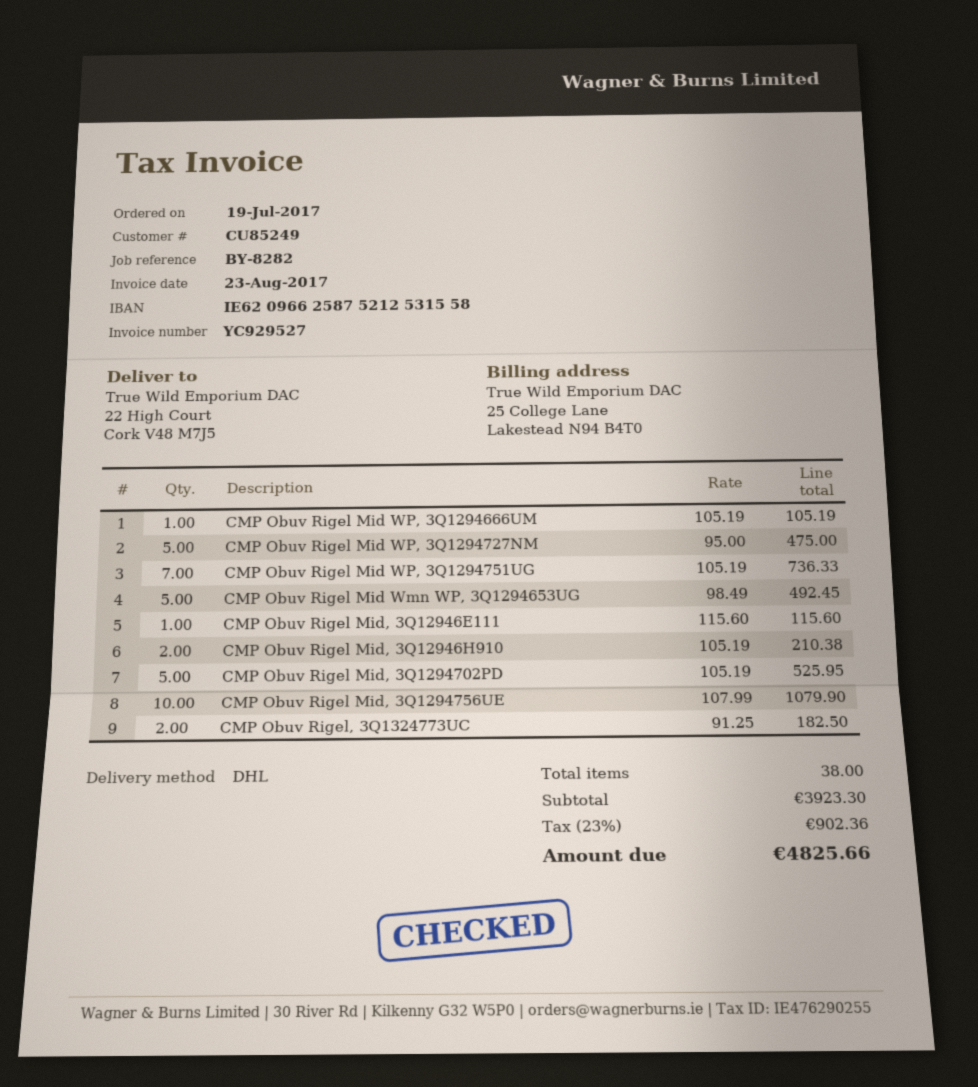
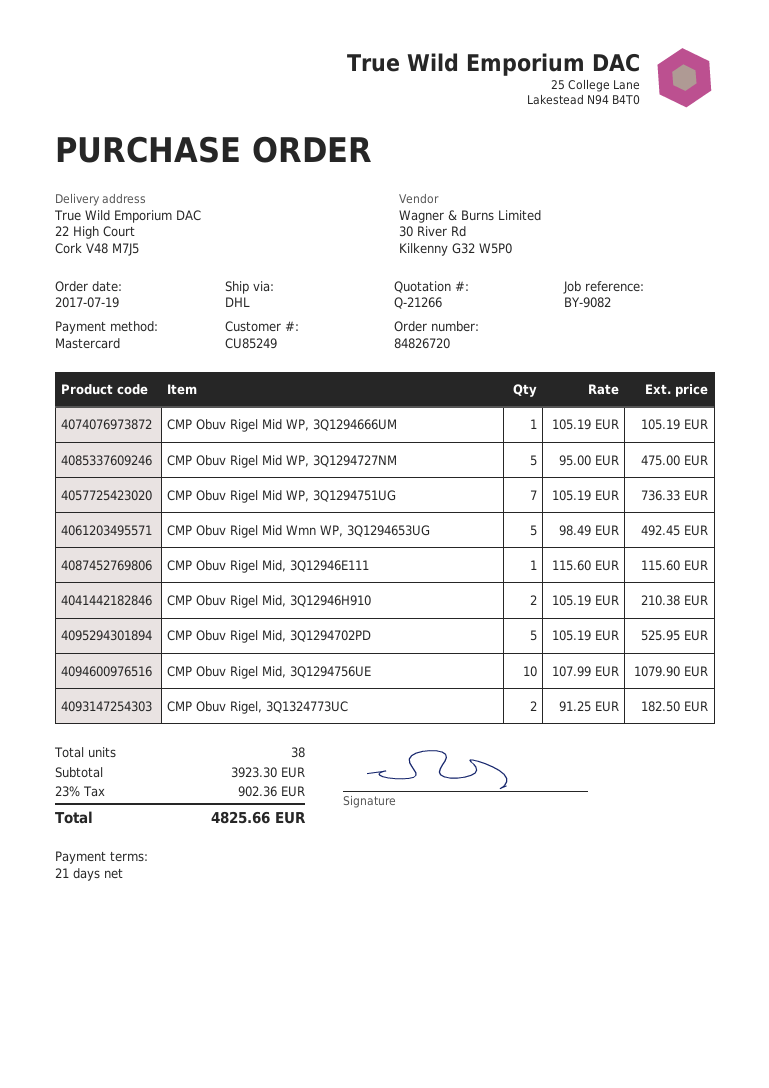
reference: BY-8282 -> BY-9082

